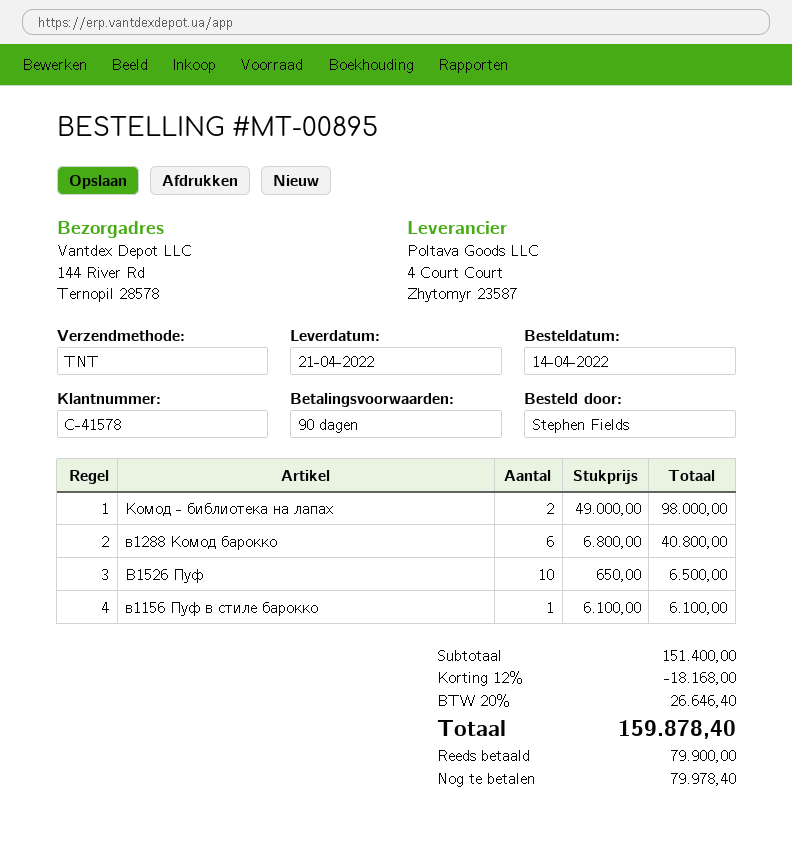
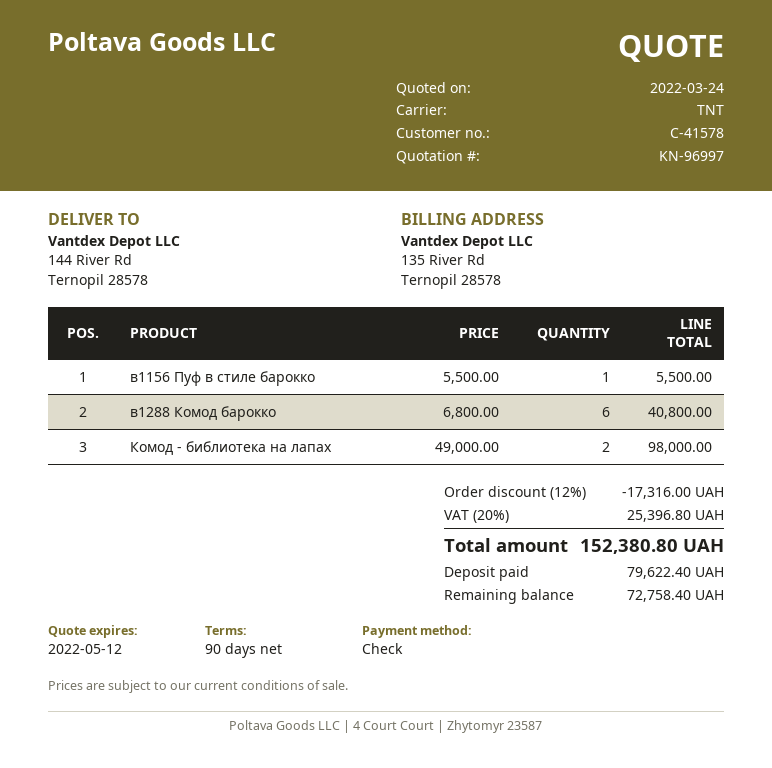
В1526 Пуф: 10 x 650.00 = 6500.00 -> none
в1156 Пуф в стиле барокко: 1 x 6100.00 = 6100.00 -> 1 x 5500.00 = 5500.00
discount: 12% = 18168.00 -> 12% = 17316.00
tax: 20% = 26646.40 -> 20% = 25396.80
total: 159878.40 -> 152380.80
deposit: 79900.00 -> 79622.40
balance: 79978.40 -> 72758.40

